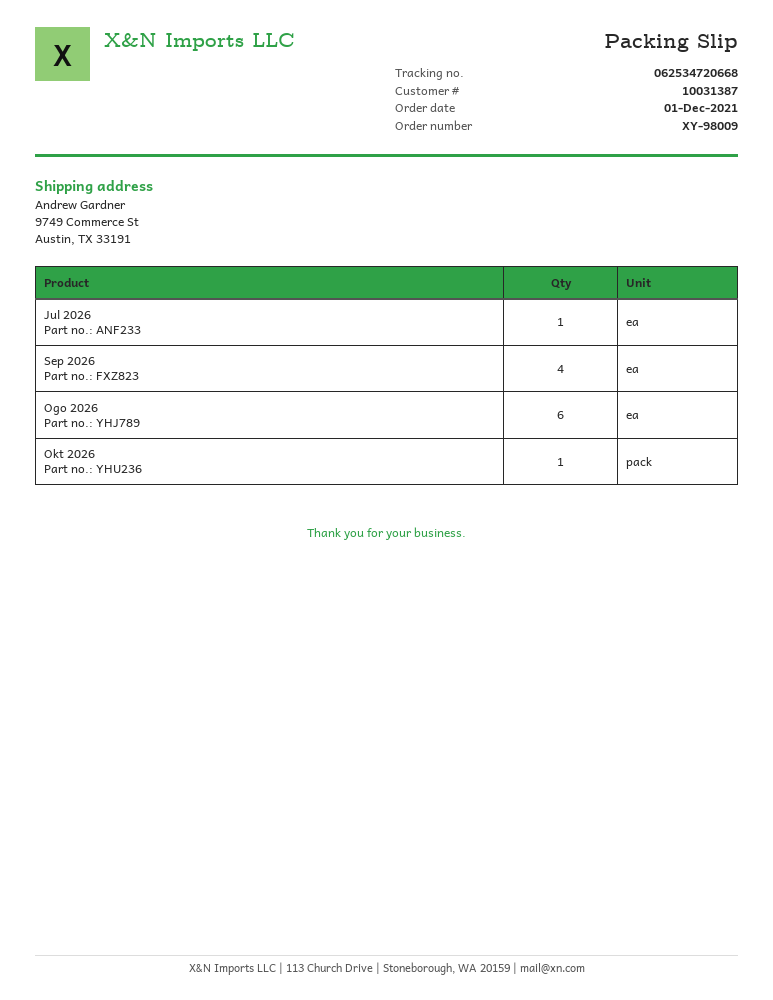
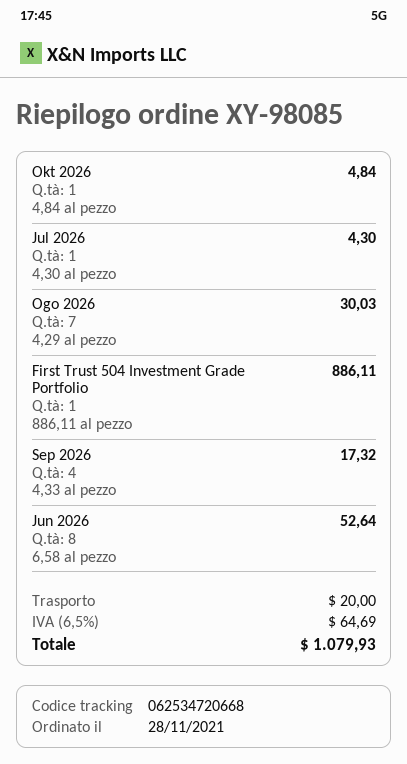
order number: XY-98009 -> XY-98085
order date: 2021-12-01 -> 2021-11-28
Ogo 2026: 6 -> 7
First Trust 504 Investment Grade Portfolio: none -> 1
Jun 2026: none -> 8

